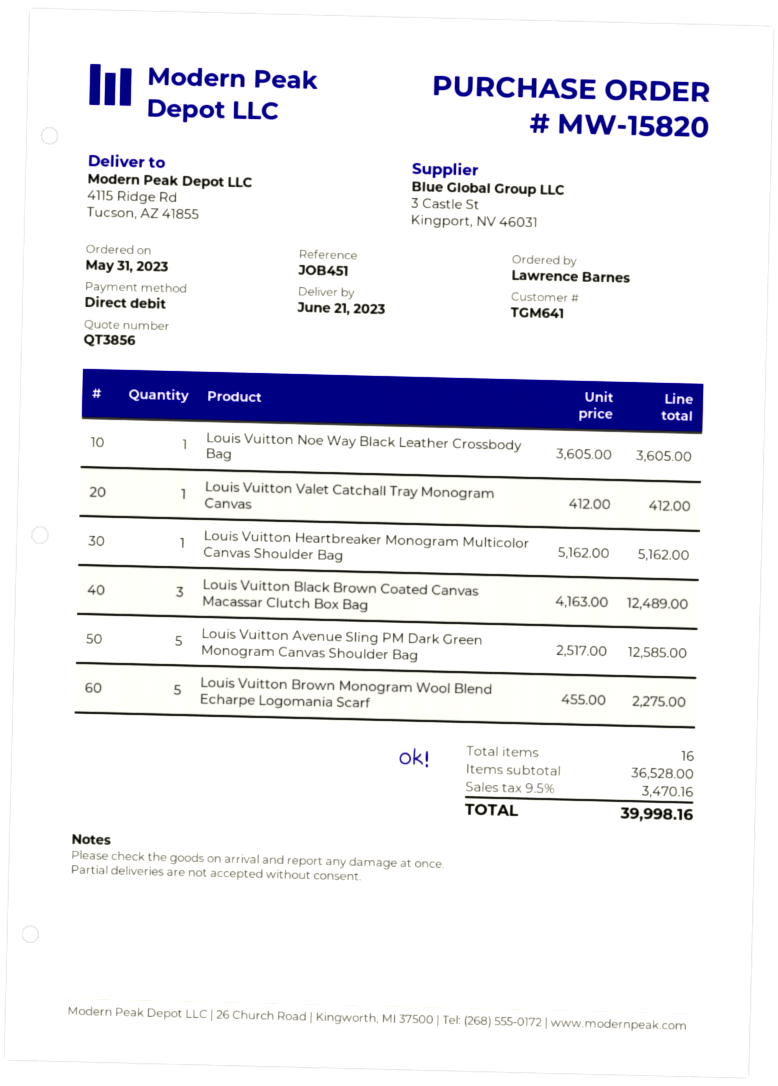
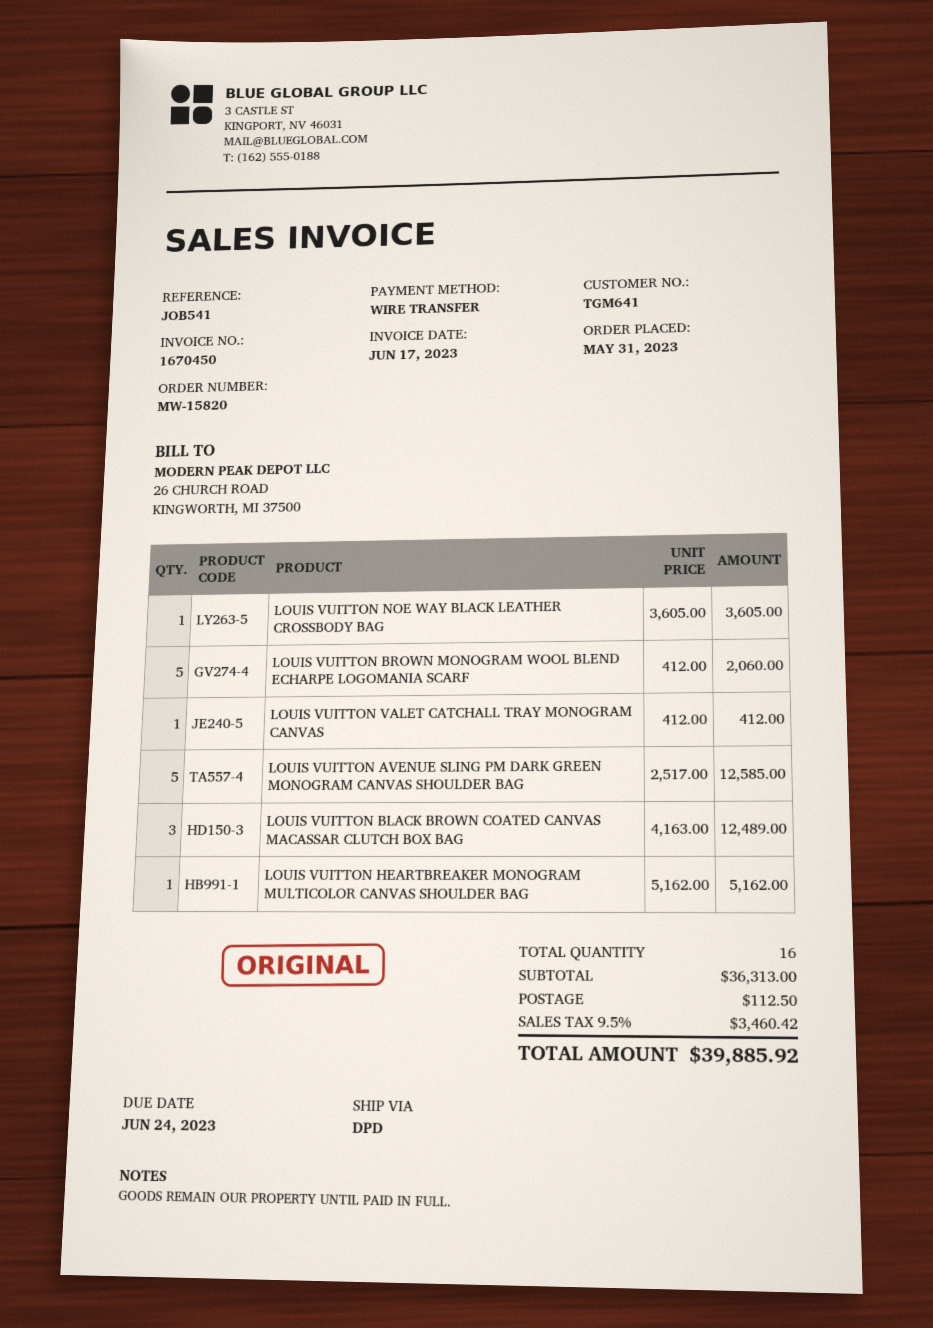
reference: JOB451 -> JOB541
payment method: direct debit -> bank transfer
Louis Vuitton Brown Monogram Wool Blend Echarpe Logomania Scarf: 5 x 455.00 = 2275.00 -> 5 x 412.00 = 2060.00
subtotal: 36528.00 -> 36313.00
shipping: none -> 112.50
tax: 9.5% = 3470.16 -> 9.5% = 3460.42
total: 39998.16 -> 39885.92

